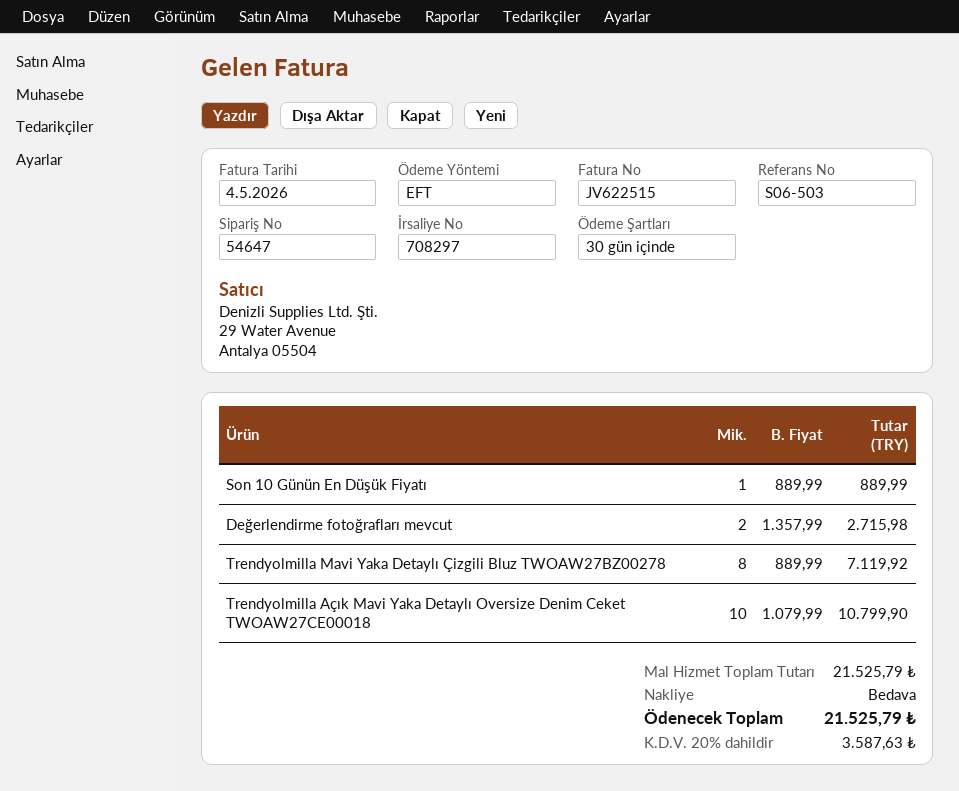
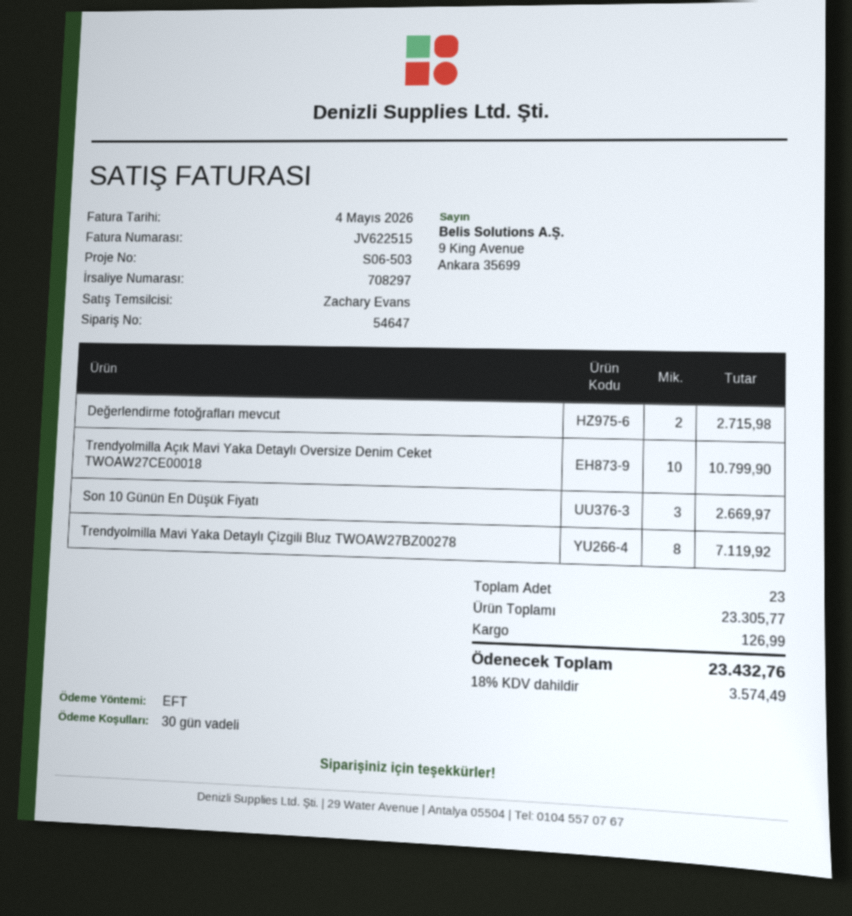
Son 10 Günün En Düşük Fiyatı: 1 for 889.99 -> 3 for 2669.97
subtotal: 21525.79 -> 23305.77
shipping: 0.00 -> 126.99
tax: 20% = 3587.63 -> 18% = 3574.49
total: 21525.79 -> 23432.76

